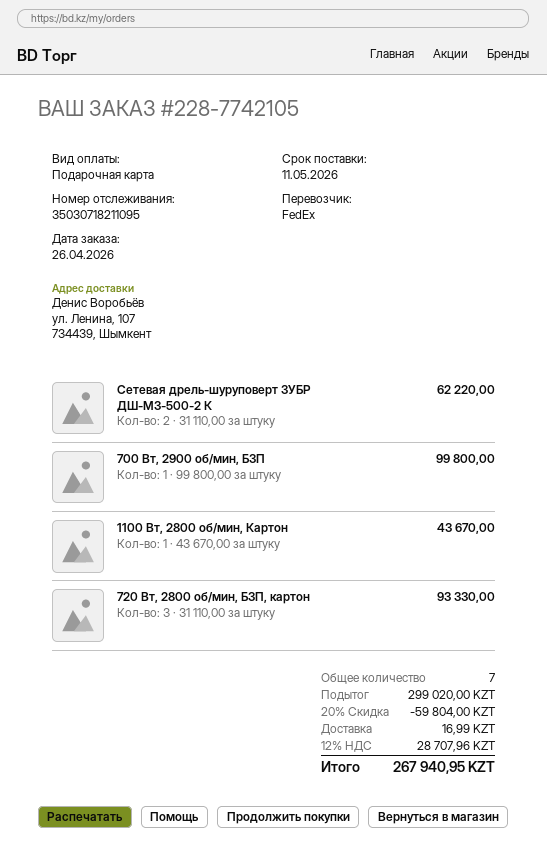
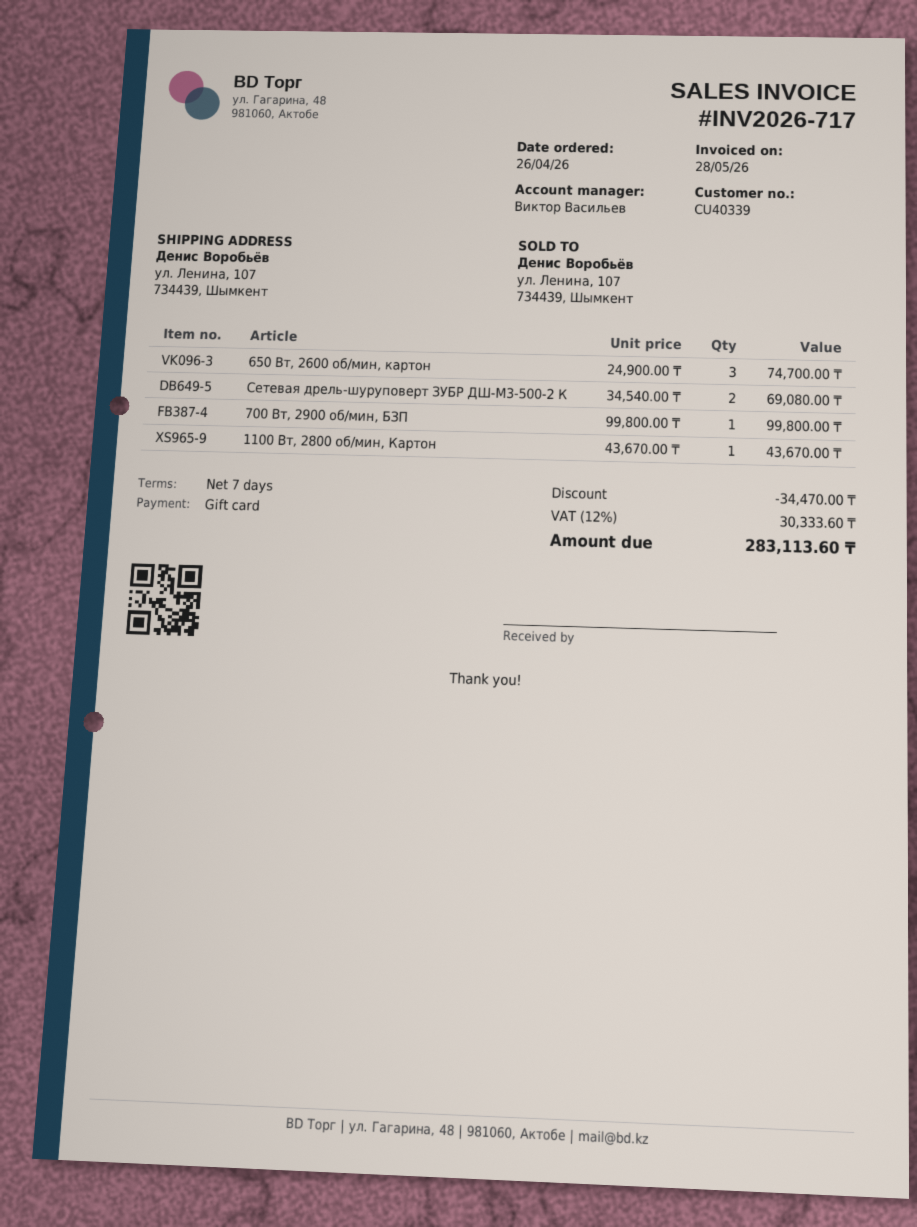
Сетевая дрель-шуруповерт ЗУБР ДШ-М3-500-2 К: 2 x 31110.00 = 62220.00 -> 2 x 34540.00 = 69080.00
720 Вт, 2800 об/мин, БЗП, картон: 3 x 31110.00 = 93330.00 -> none
650 Вт, 2600 об/мин, картон: none -> 3 x 24900.00 = 74700.00
discount: 59804.00 -> 34470.00
shipping: 16.99 -> none
tax: 12% = 28707.96 -> 12% = 30333.60
total: 267940.95 -> 283113.60

